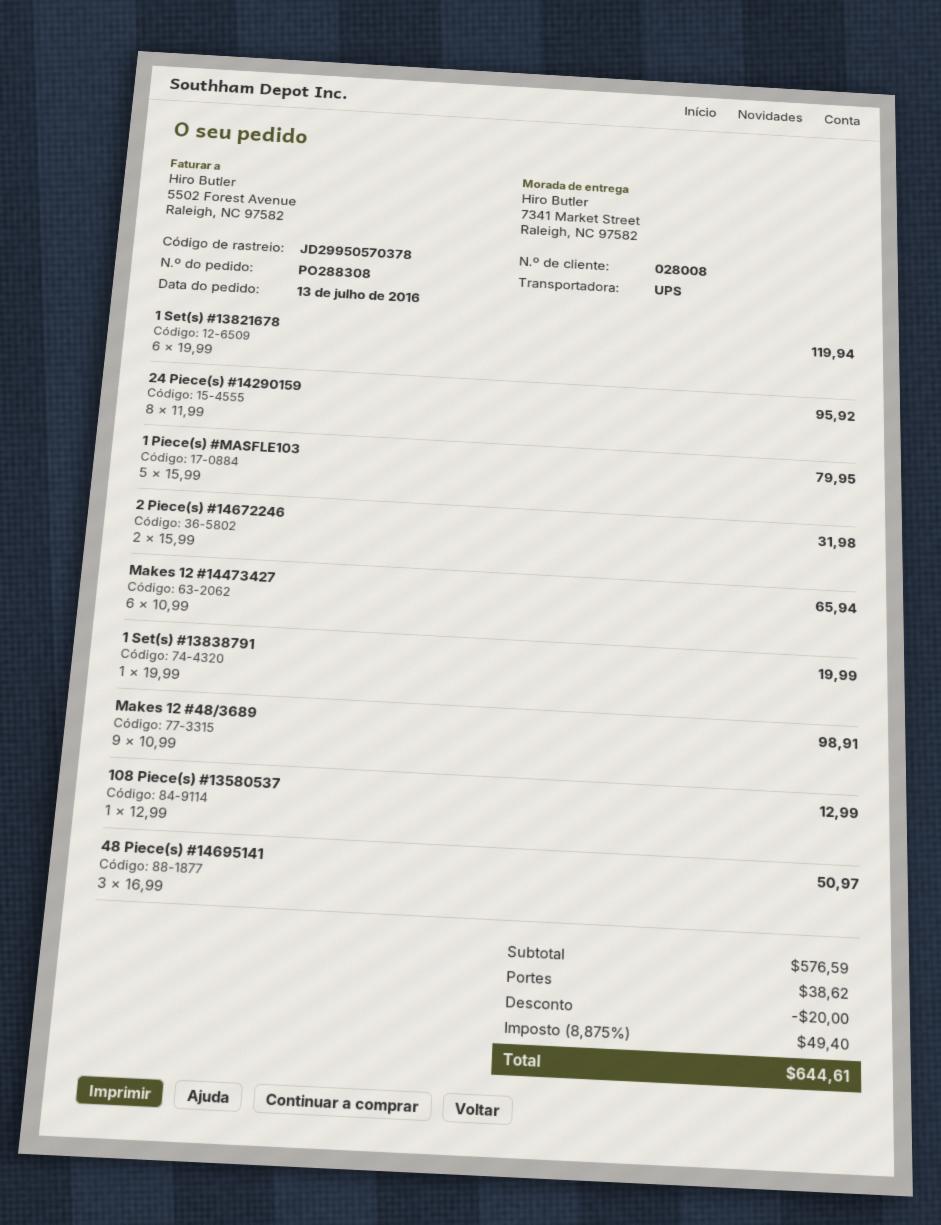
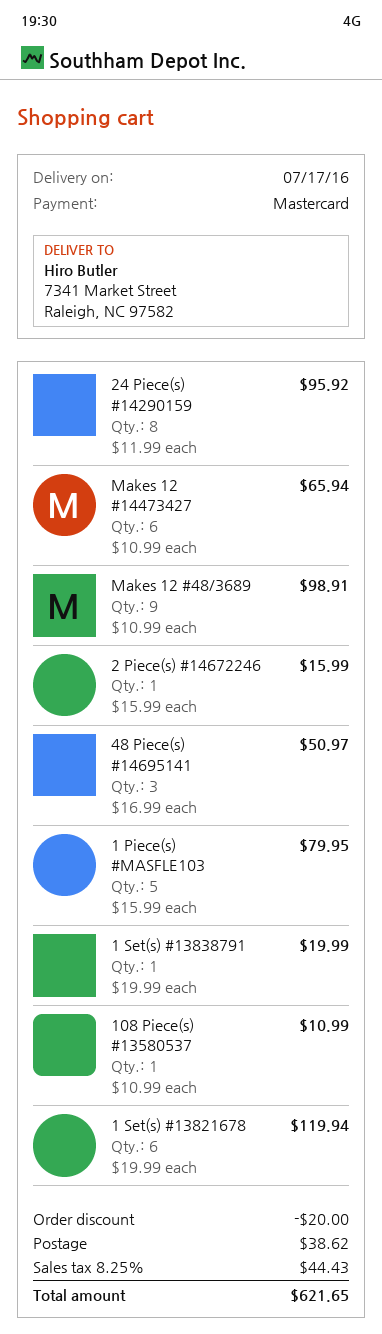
2 Piece(s) #14672246: 2 x 15.99 = 31.98 -> 1 x 15.99 = 15.99
108 Piece(s) #13580537: 1 x 12.99 = 12.99 -> 1 x 10.99 = 10.99
tax: 8.875% = 49.40 -> 8.25% = 44.43
total: 644.61 -> 621.65

